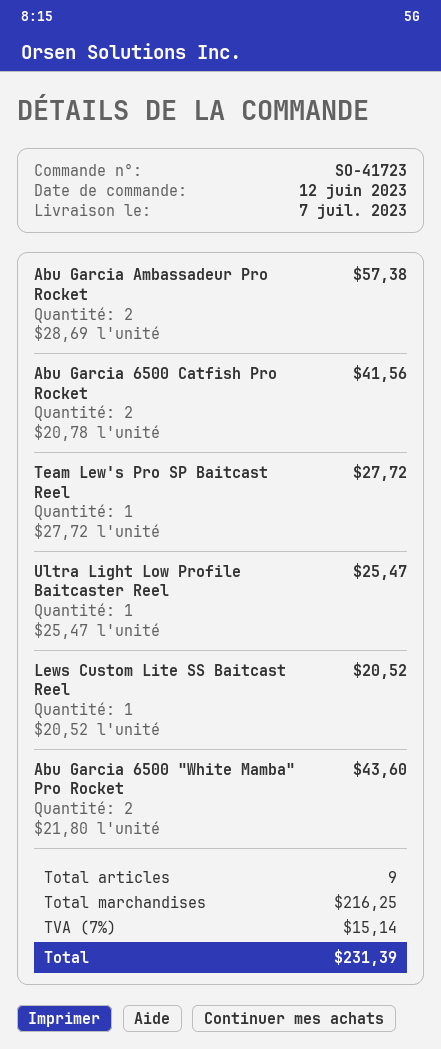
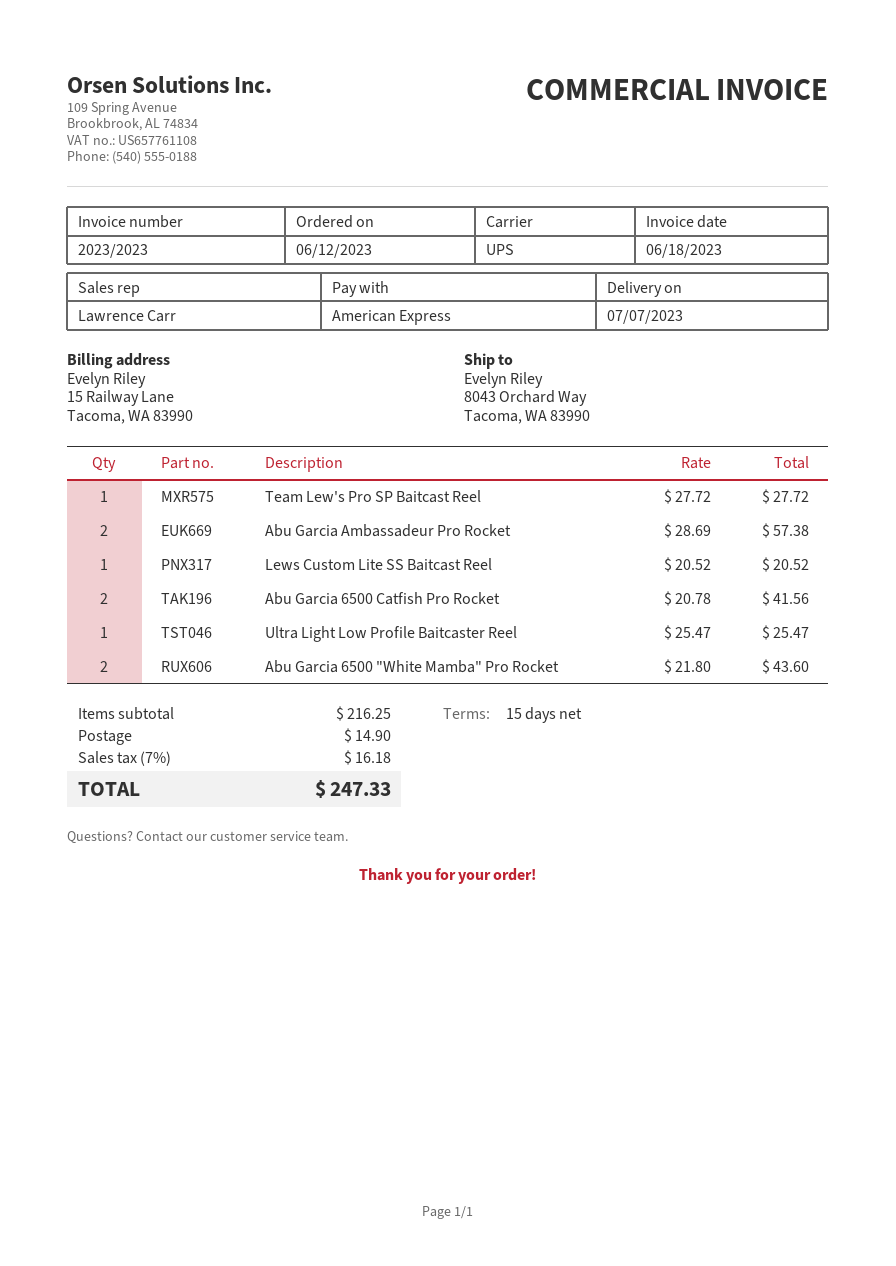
shipping: none -> 14.90
tax: 7% = 15.14 -> 7% = 16.18
total: 231.39 -> 247.33

